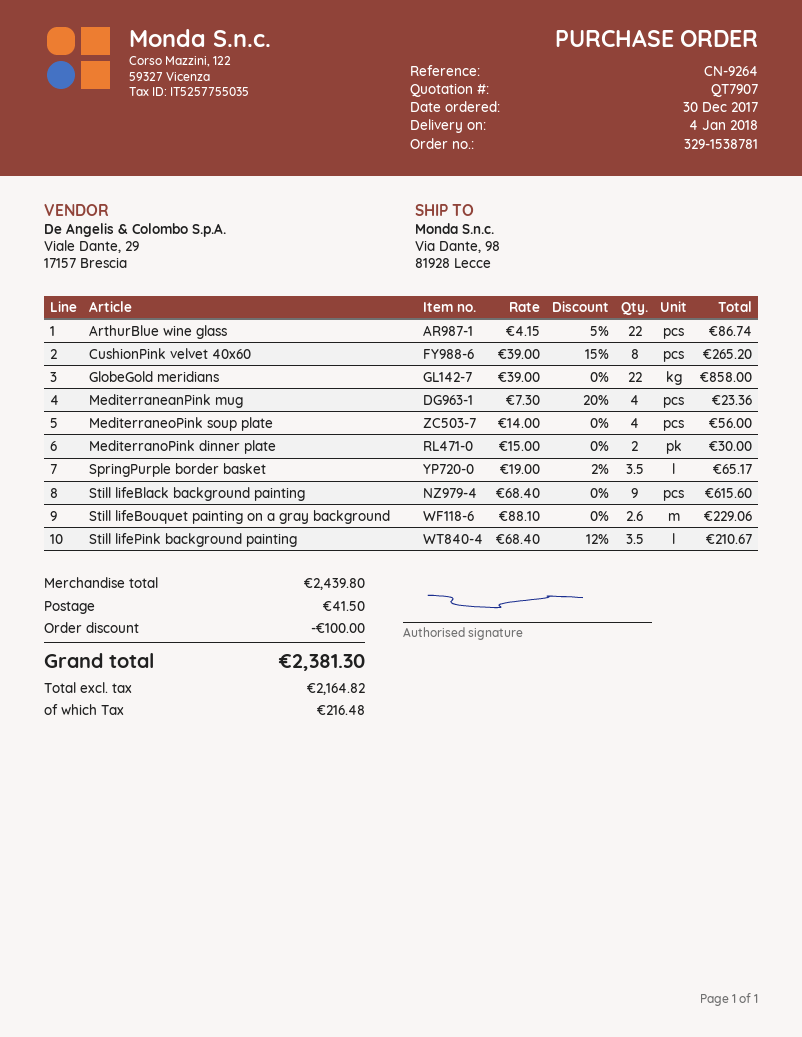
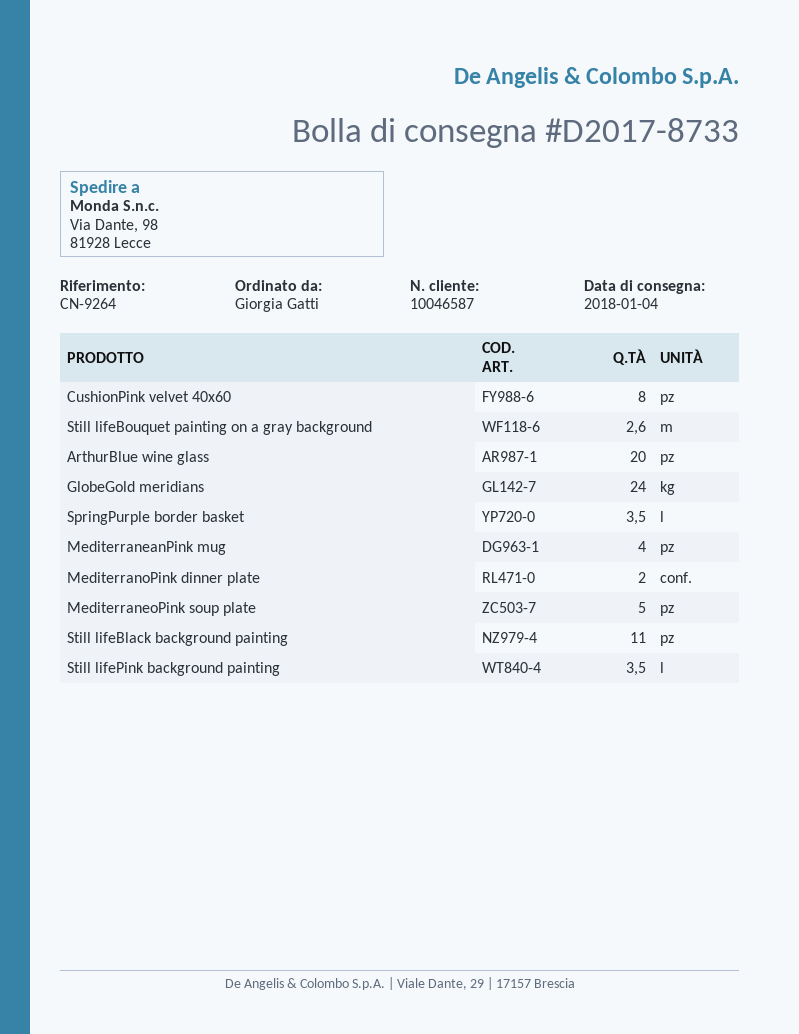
ArthurBlue wine glass: 22 -> 20
GlobeGold meridians: 22 -> 24
MediterraneoPink soup plate: 4 -> 5
Still lifeBlack background painting: 9 -> 11

